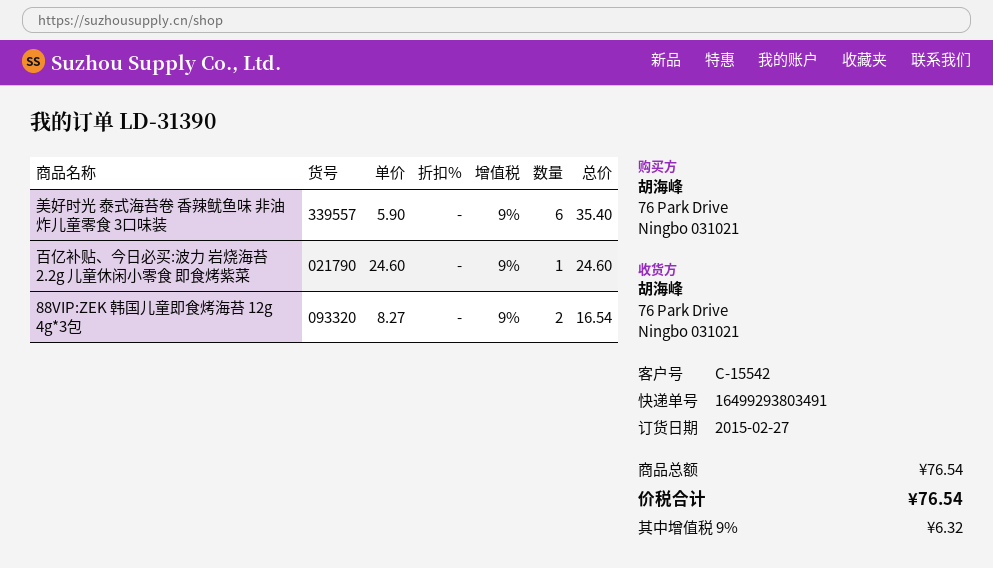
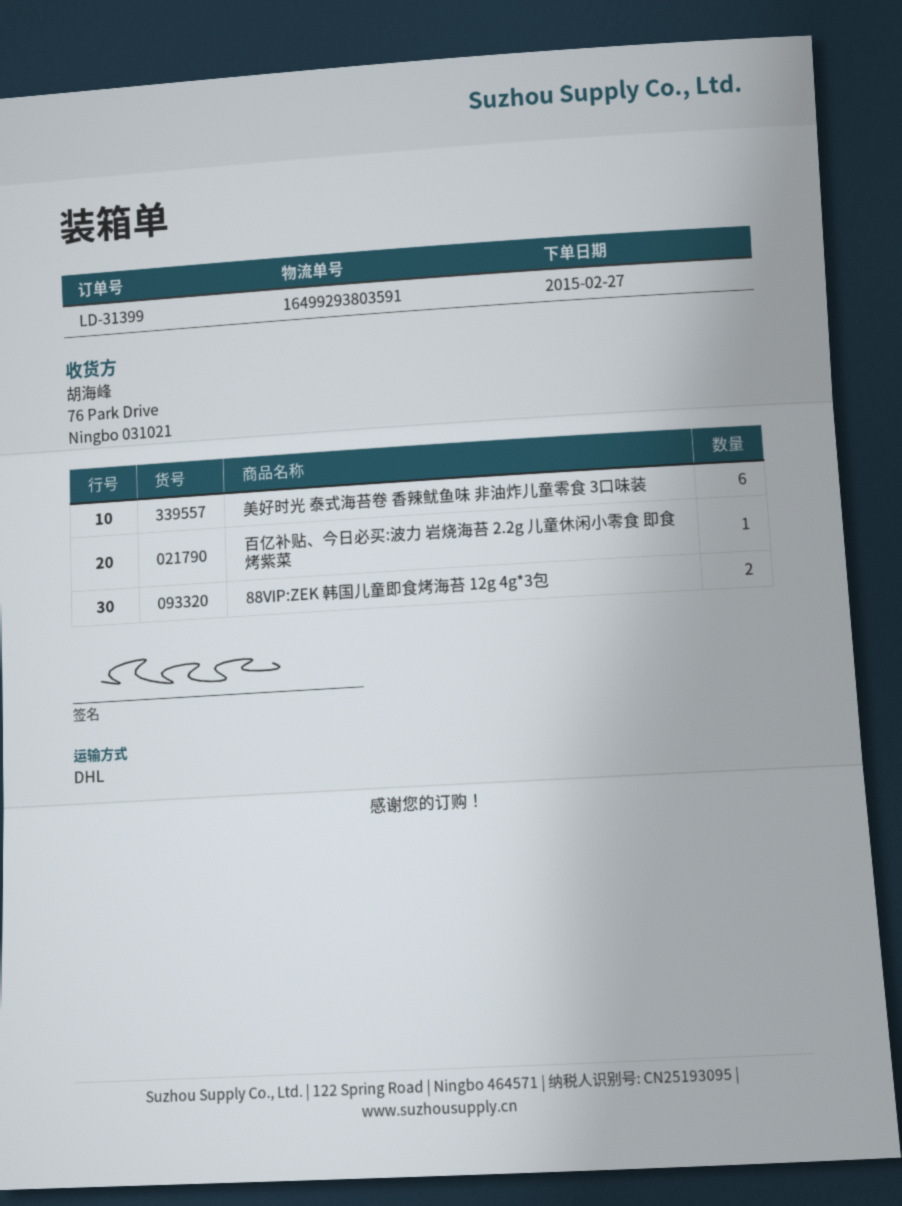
order number: LD-31390 -> LD-31399
tracking number: 16499293803491 -> 16499293803591

